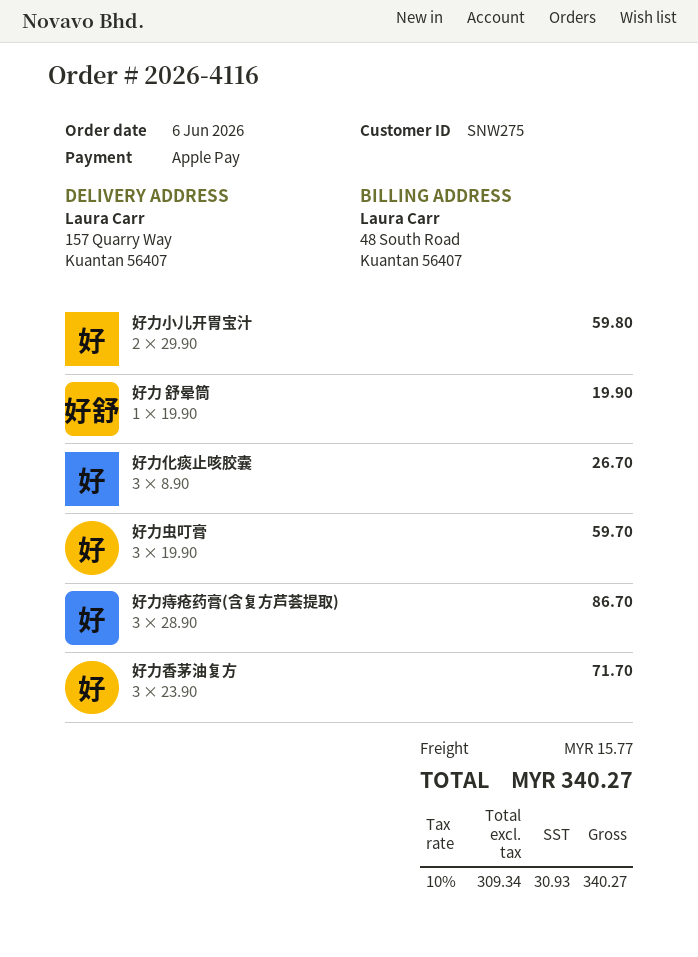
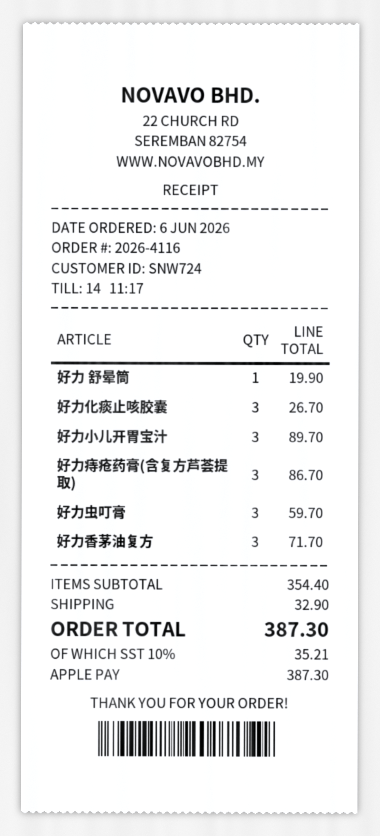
customer number: SNW275 -> SNW724
好力小儿开胃宝汁: 2 for 59.80 -> 3 for 89.70
shipping: 15.77 -> 32.90
tax: 10% = 30.93 -> 10% = 35.21
total: 340.27 -> 387.30

